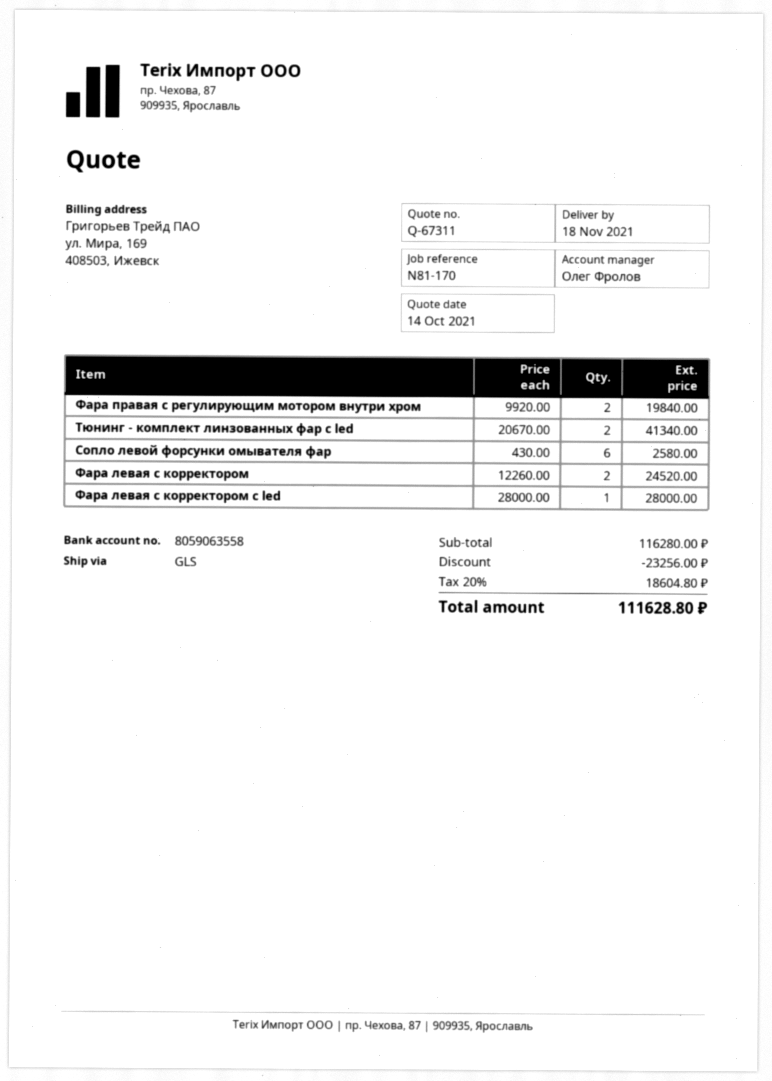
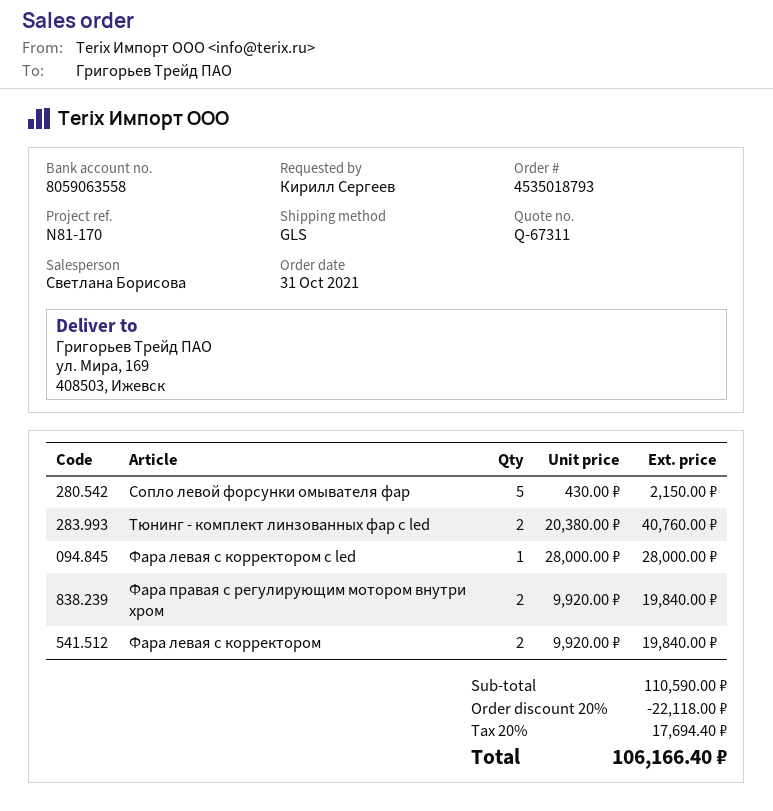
sales rep: Олег Фролов -> Светлана Борисова
Тюнинг - комплект линзованных фар с led: 2 x 20670.00 = 41340.00 -> 2 x 20380.00 = 40760.00
Сопло левой форсунки омывателя фар: 6 x 430.00 = 2580.00 -> 5 x 430.00 = 2150.00
Фара левая с корректором: 2 x 12260.00 = 24520.00 -> 2 x 9920.00 = 19840.00
subtotal: 116280.00 -> 110590.00
discount: 23256.00 -> 22118.00
tax: 20% = 18604.80 -> 20% = 17694.40
total: 111628.80 -> 106166.40

